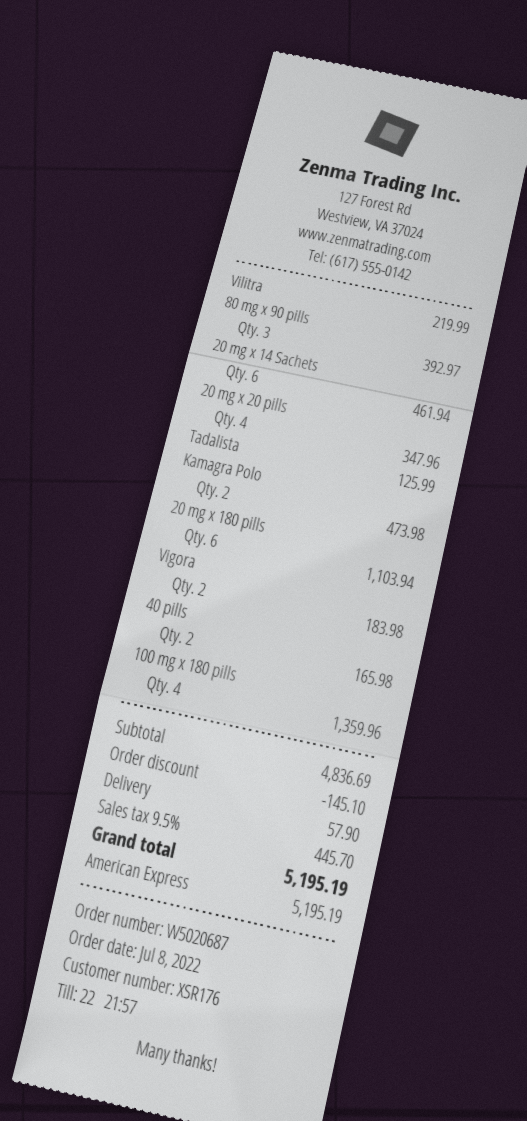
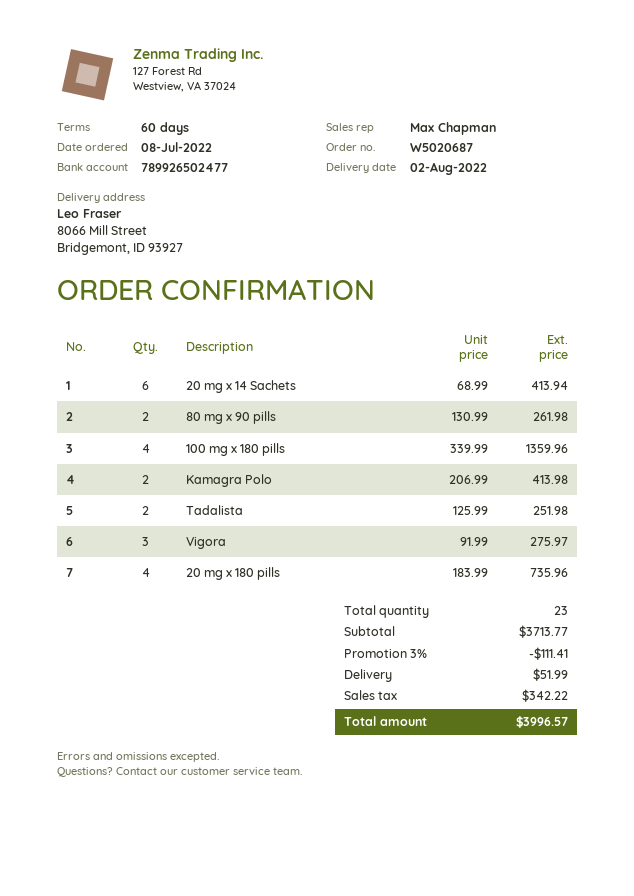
Vilitra: 1 for 219.99 -> none
80 mg x 90 pills: 3 for 392.97 -> 2 for 261.98
20 mg x 14 Sachets: 6 for 461.94 -> 6 for 413.94
20 mg x 20 pills: 4 for 347.96 -> none
Tadalista: 1 for 125.99 -> 2 for 251.98
Kamagra Polo: 2 for 473.98 -> 2 for 413.98
20 mg x 180 pills: 6 for 1103.94 -> 4 for 735.96
Vigora: 2 for 183.98 -> 3 for 275.97
40 pills: 2 for 165.98 -> none
subtotal: 4836.69 -> 3713.77
discount: 145.10 -> 111.41
shipping: 57.90 -> 51.99
tax: 445.70 -> 342.22
total: 5195.19 -> 3996.57

